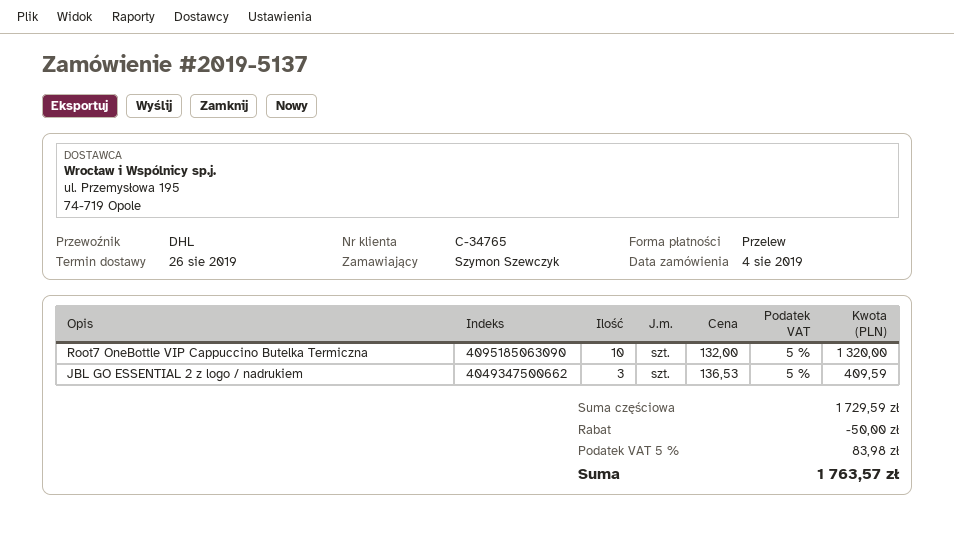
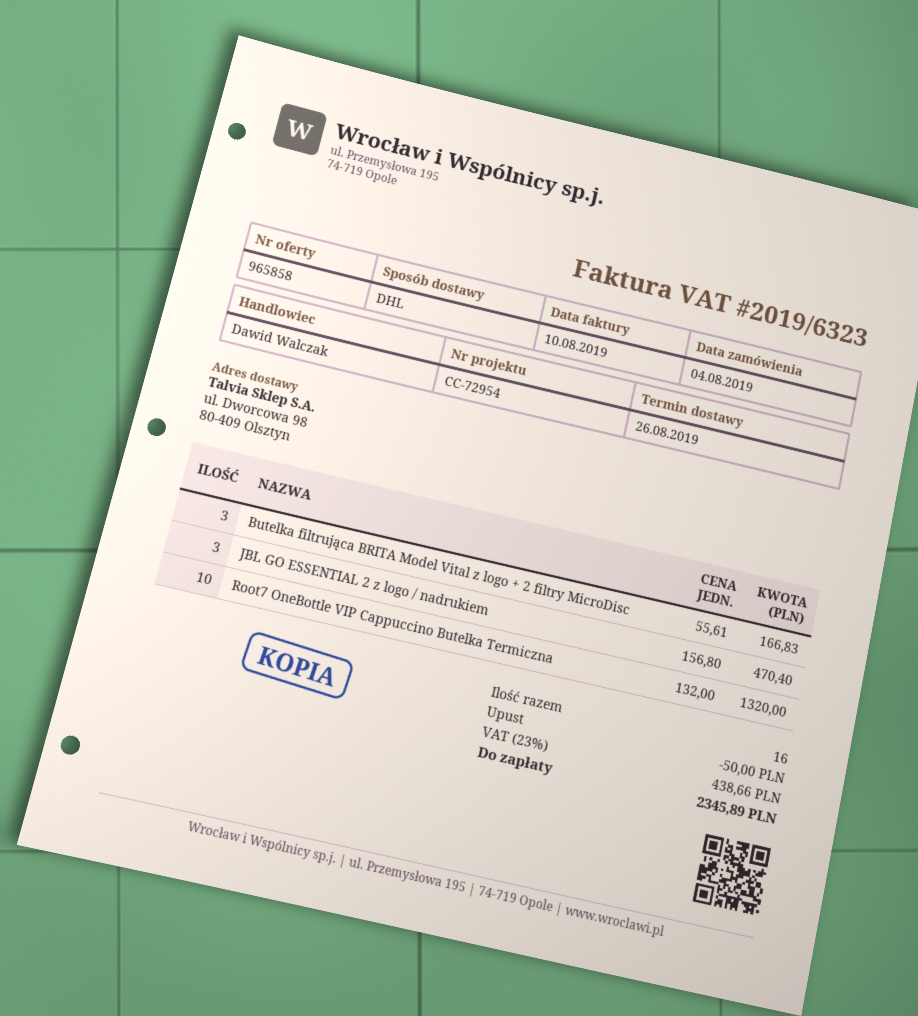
JBL GO ESSENTIAL 2 z logo / nadrukiem: 3 x 136.53 = 409.59 -> 3 x 156.80 = 470.40
Butelka filtrująca BRITA Model Vital z logo + 2 filtry MicroDisc: none -> 3 x 55.61 = 166.83
tax: 5% = 83.98 -> 23% = 438.66
total: 1763.57 -> 2345.89

